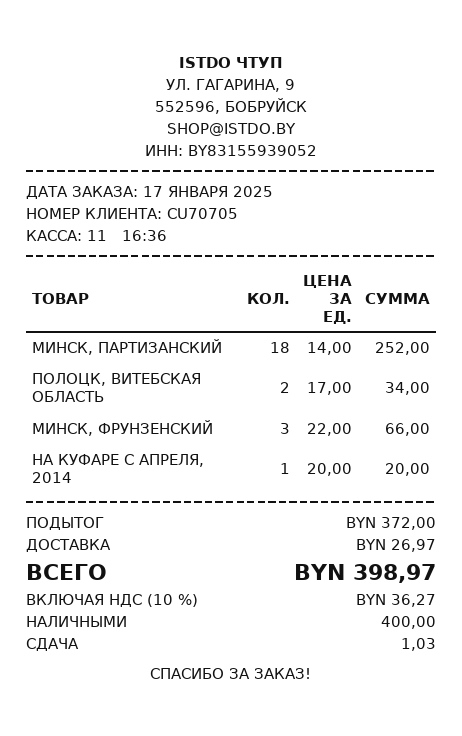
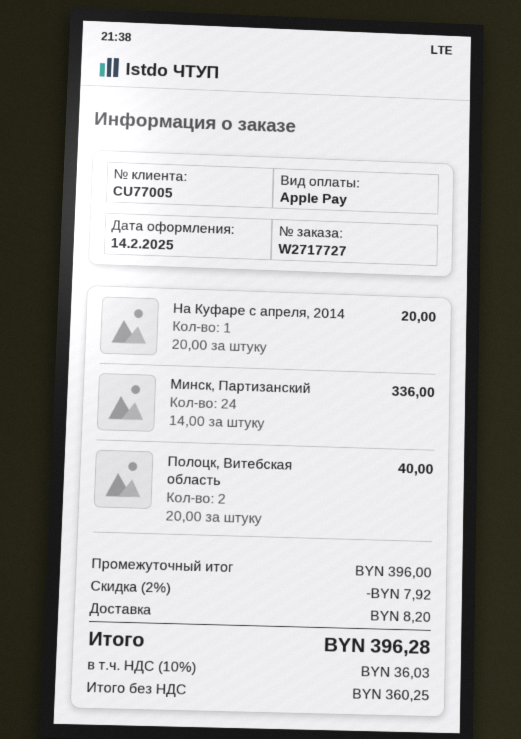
order date: 2025-01-17 -> 2025-02-14
customer number: CU70705 -> CU77005
payment method: cash -> Apple Pay
МИНСК, ПАРТИЗАНСКИЙ: 18 x 14.00 = 252.00 -> 24 x 14.00 = 336.00
ПОЛОЦК, ВИТЕБСКАЯ ОБЛАСТЬ: 2 x 17.00 = 34.00 -> 2 x 20.00 = 40.00
МИНСК, ФРУНЗЕНСКИЙ: 3 x 22.00 = 66.00 -> none
subtotal: 372.00 -> 396.00
discount: none -> 2% = 7.92
shipping: 26.97 -> 8.20
tax: 10% = 36.27 -> 10% = 36.03
total: 398.97 -> 396.28

